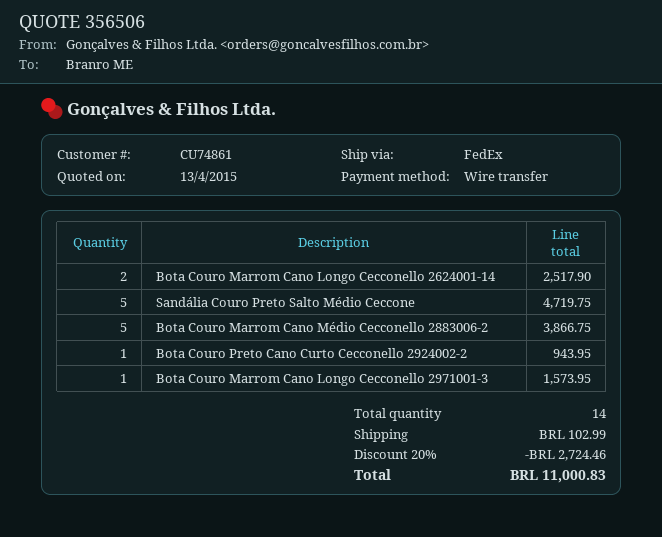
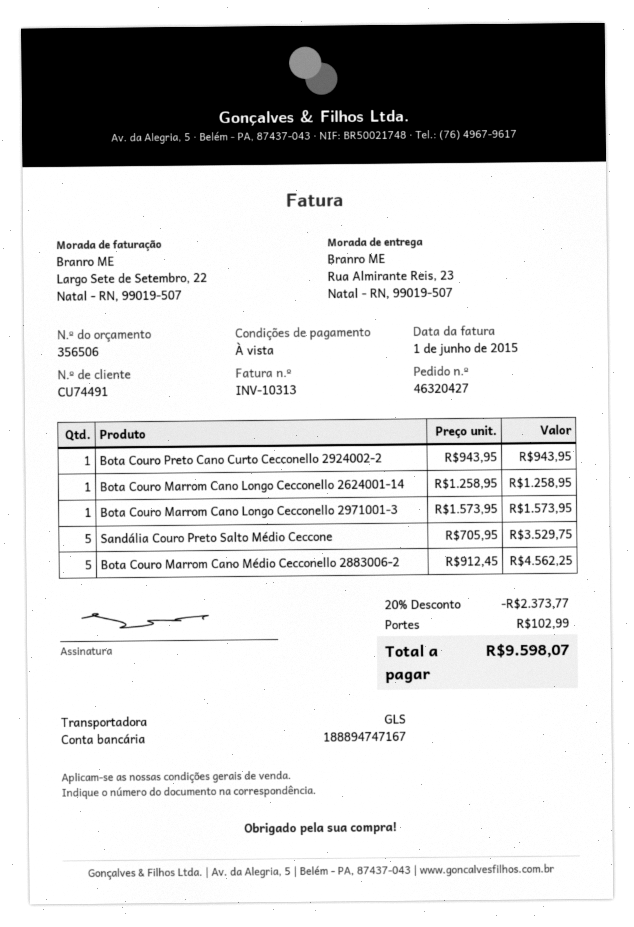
customer number: CU74861 -> CU74491
shipping method: FedEx -> GLS
Bota Couro Marrom Cano Longo Cecconello 2624001-14: 2 for 2517.90 -> 1 for 1258.95
Sandália Couro Preto Salto Médio Ceccone: 5 for 4719.75 -> 5 for 3529.75
Bota Couro Marrom Cano Médio Cecconello 2883006-2: 5 for 3866.75 -> 5 for 4562.25
discount: 20% = 2724.46 -> 20% = 2373.77
total: 11000.83 -> 9598.07

